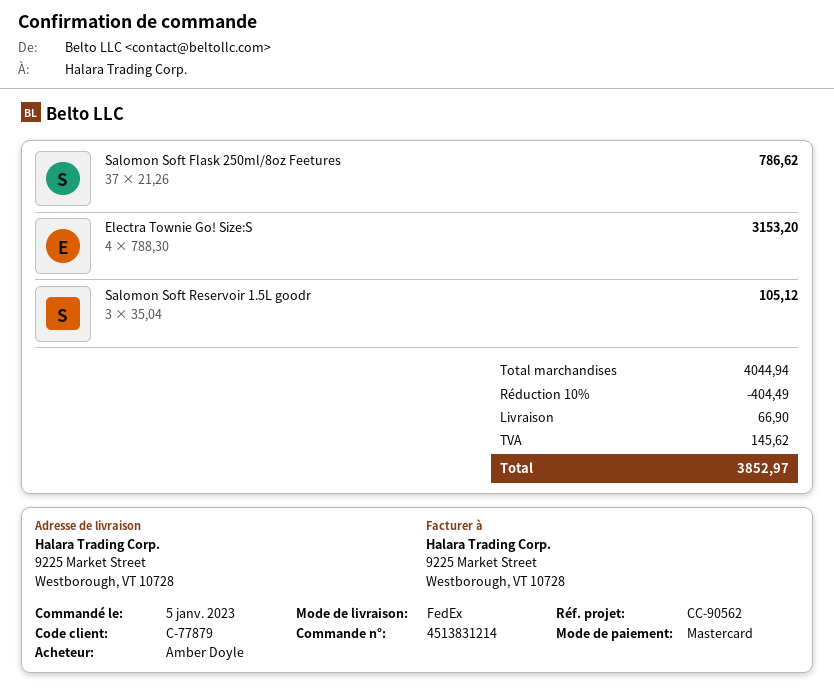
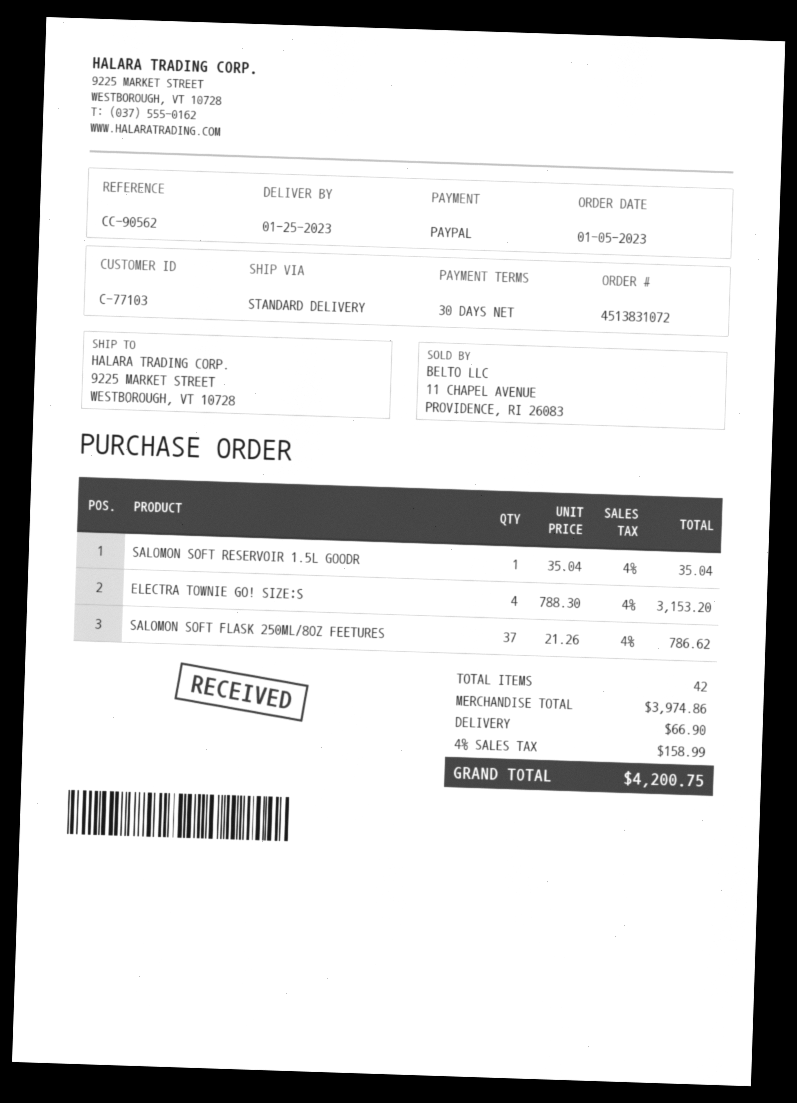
order number: 4513831214 -> 4513831072
customer number: C-77879 -> C-77103
payment method: Mastercard -> PayPal
shipping method: FedEx -> standard
Salomon Soft Reservoir 1.5L goodr: 3 x 35.04 = 105.12 -> 1 x 35.04 = 35.04
subtotal: 4044.94 -> 3974.86
discount: 10% = 404.49 -> none
tax: 145.62 -> 158.99
total: 3852.97 -> 4200.75

